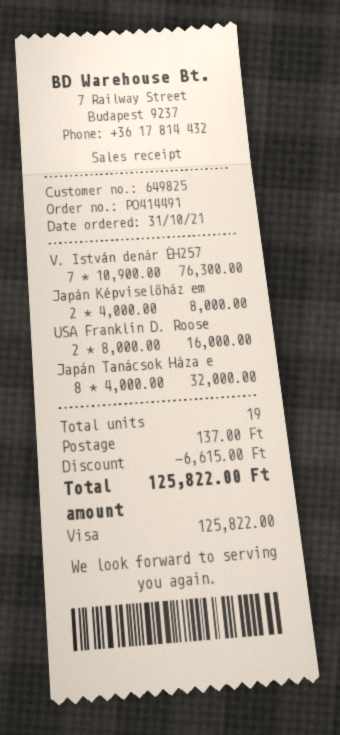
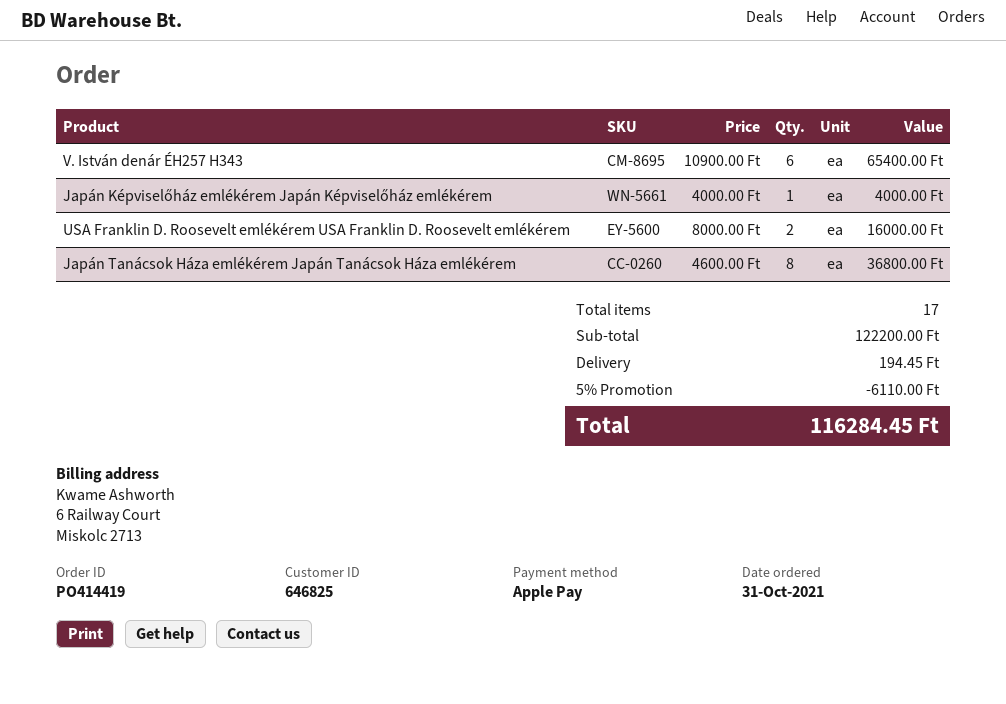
order number: PO414491 -> PO414419
customer number: 649825 -> 646825
payment method: Visa -> Apple Pay
V. István denár ÉH257: 7 x 10900.00 = 76300.00 -> 6 x 10900.00 = 65400.00
Japán Képviselőház em: 2 x 4000.00 = 8000.00 -> 1 x 4000.00 = 4000.00
Japán Tanácsok Háza e: 8 x 4000.00 = 32000.00 -> 8 x 4600.00 = 36800.00
total quantity: 19 -> 17
discount: 6615.00 -> 6110.00
shipping: 137.00 -> 194.45
total: 125822.00 -> 116284.45

